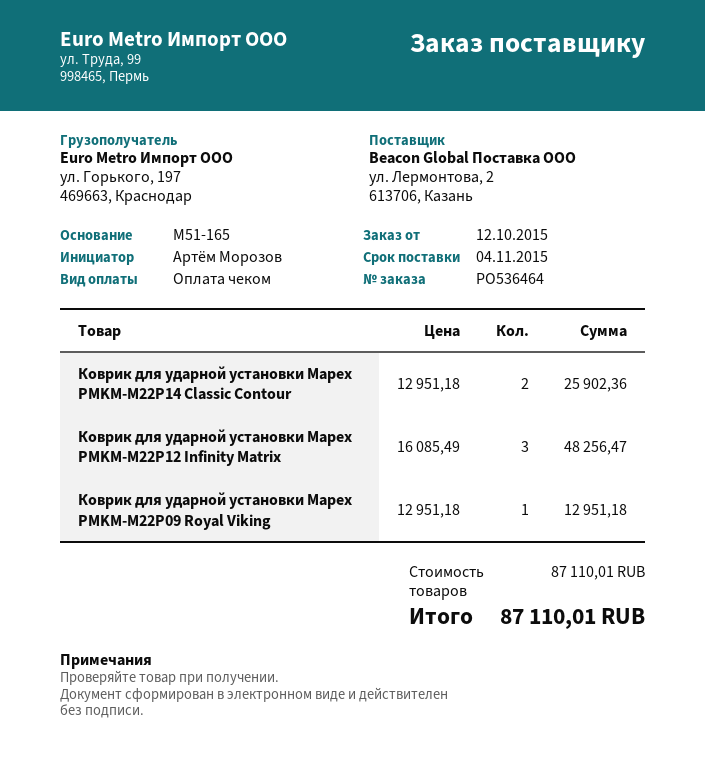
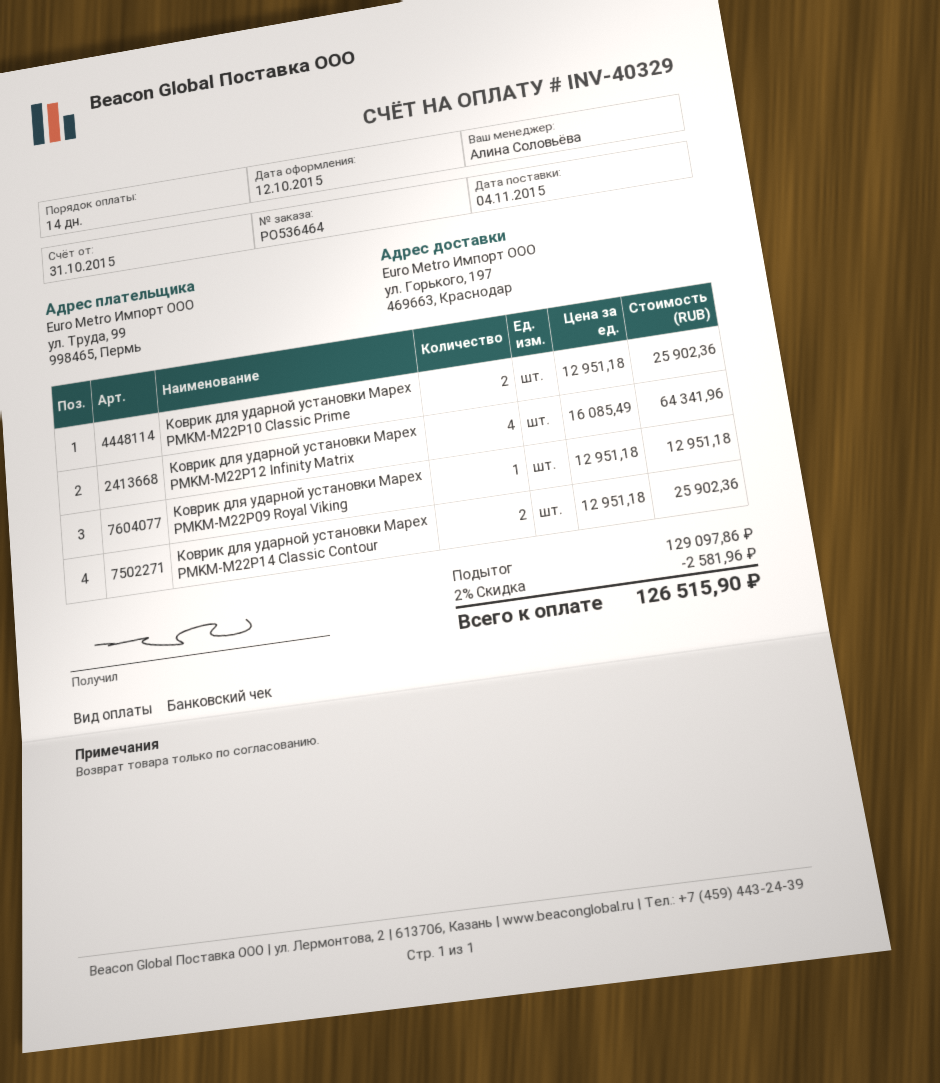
Коврик для ударной установки Mapex PMKM-M22P12 Infinity Matrix: 3 x 16085.49 = 48256.47 -> 4 x 16085.49 = 64341.96
Коврик для ударной установки Mapex PMKM-M22P10 Classic Prime: none -> 2 x 12951.18 = 25902.36
subtotal: 87110.01 -> 129097.86
discount: none -> 2% = 2581.96
total: 87110.01 -> 126515.90

